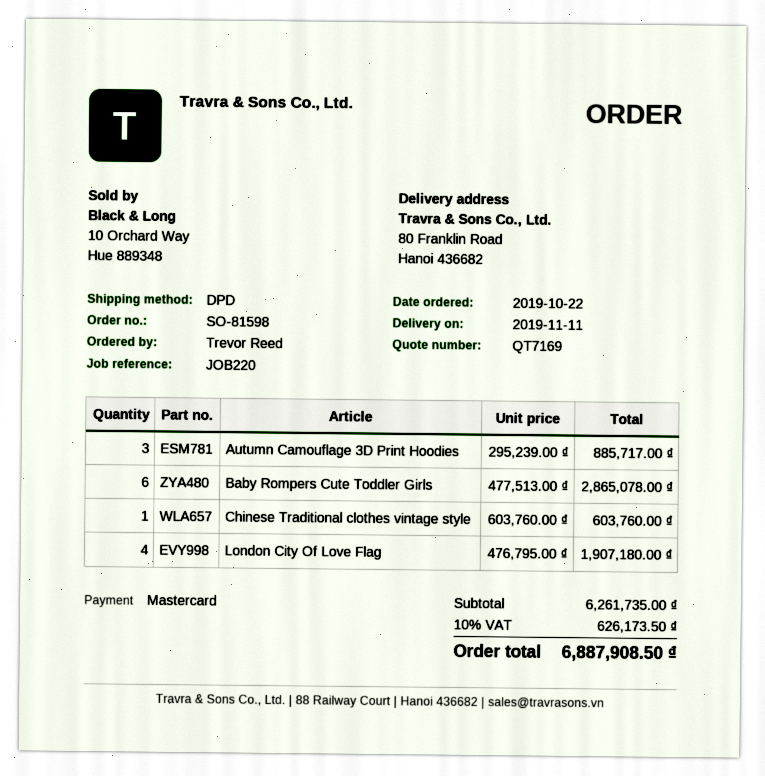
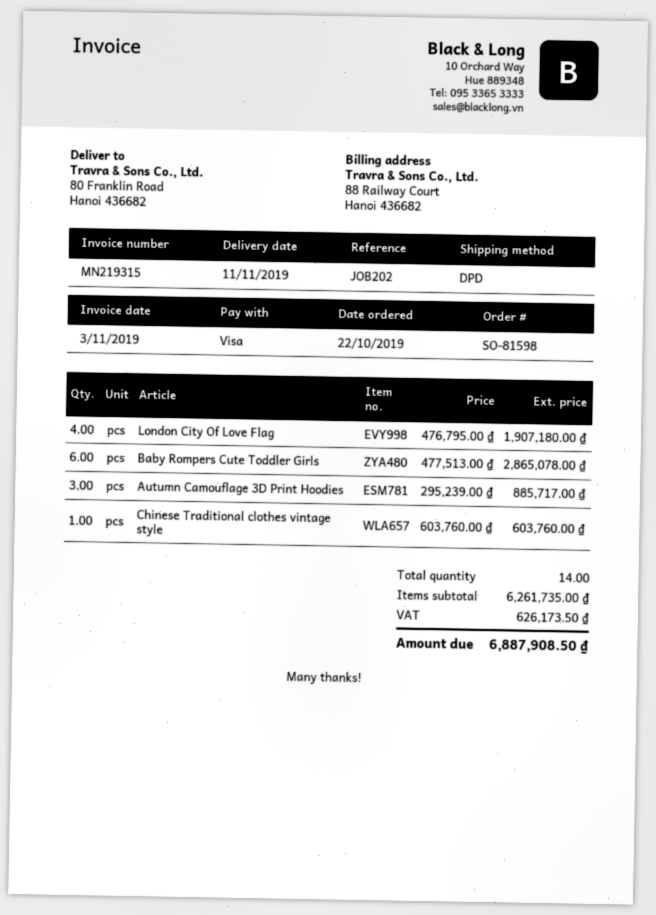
reference: JOB220 -> JOB202
payment method: Mastercard -> Visa

